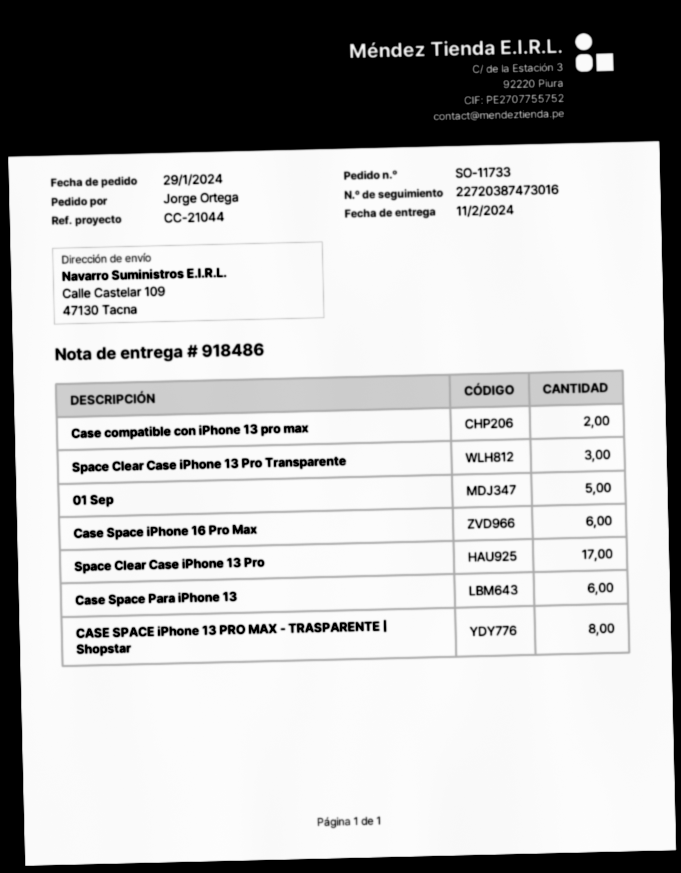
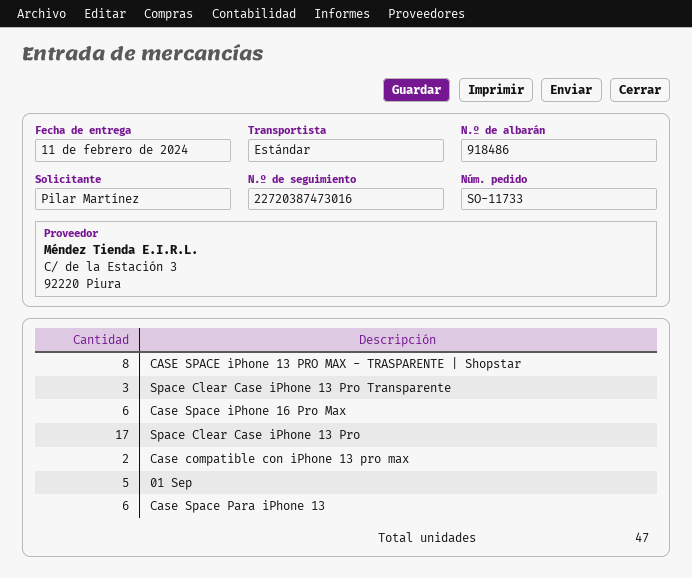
ordered by: Jorge Ortega -> Pilar Martínez

